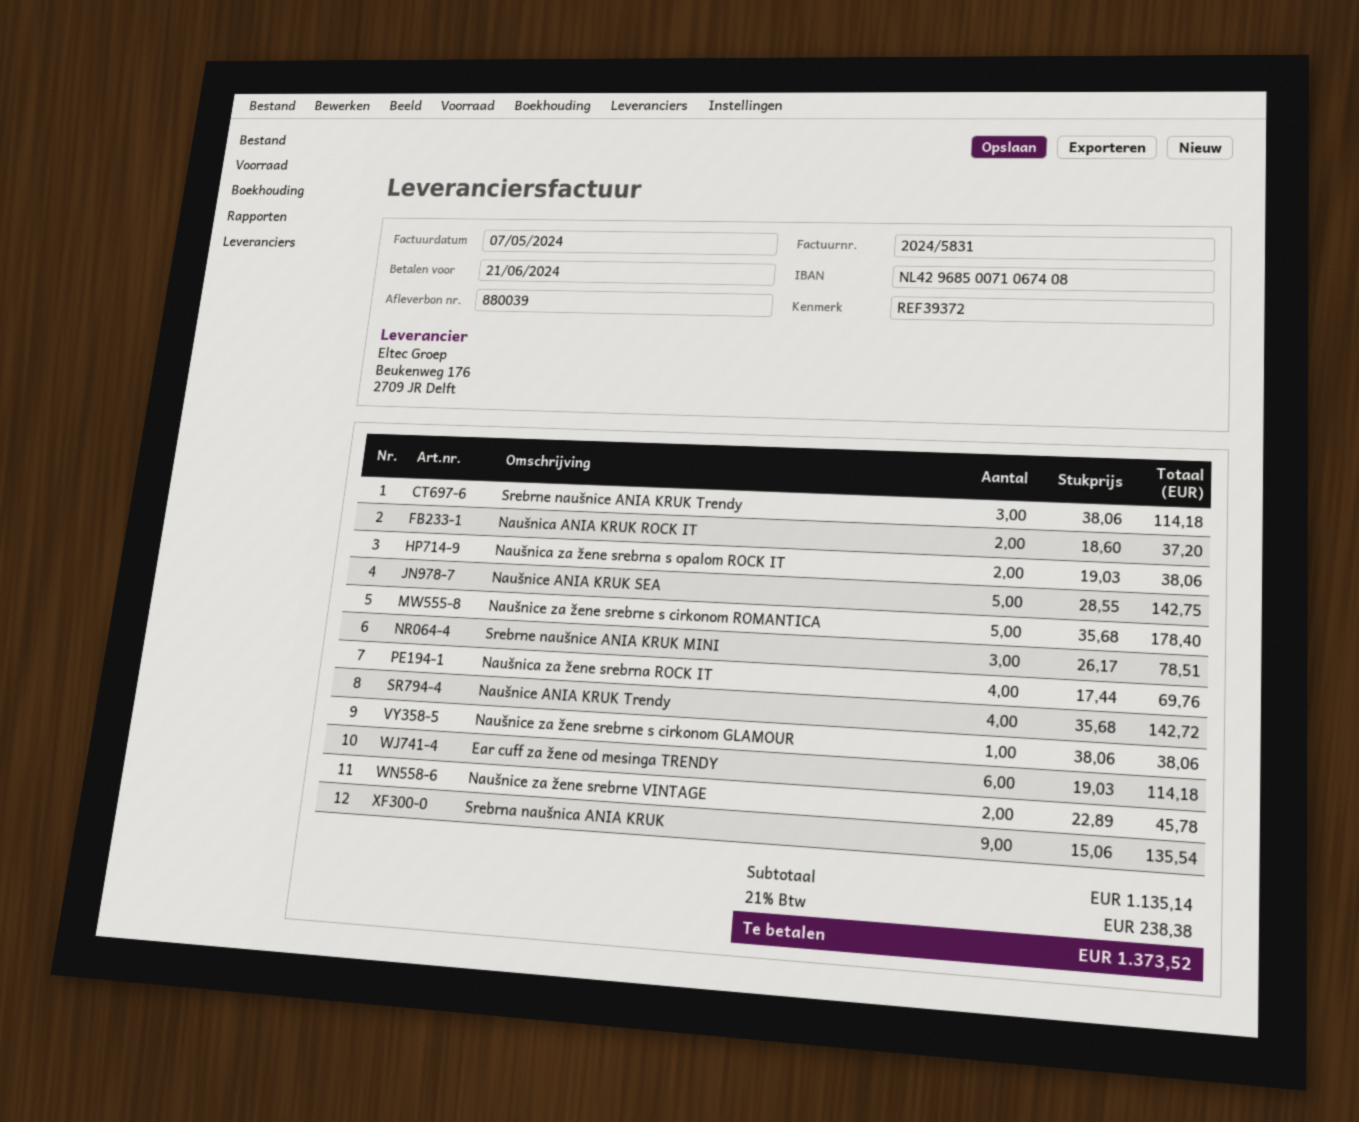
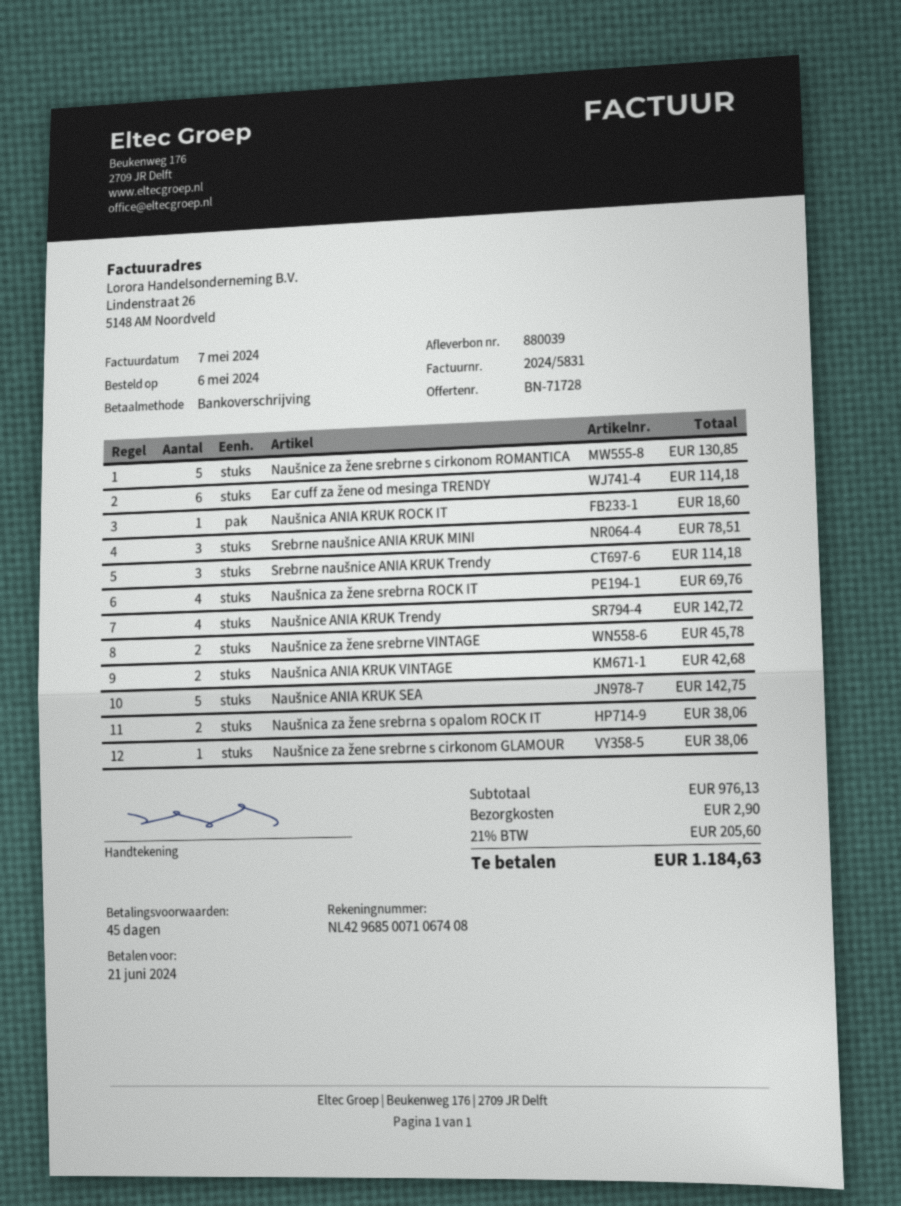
Naušnica ANIA KRUK ROCK IT: 2 for 37.20 -> 1 for 18.60
Naušnice za žene srebrne s cirkonom ROMANTICA: 5 for 178.40 -> 5 for 130.85
Srebrna naušnica ANIA KRUK: 9 for 135.54 -> none
Naušnica ANIA KRUK VINTAGE: none -> 2 for 42.68
subtotal: 1135.14 -> 976.13
shipping: none -> 2.90
tax: 21% = 238.38 -> 21% = 205.60
total: 1373.52 -> 1184.63

